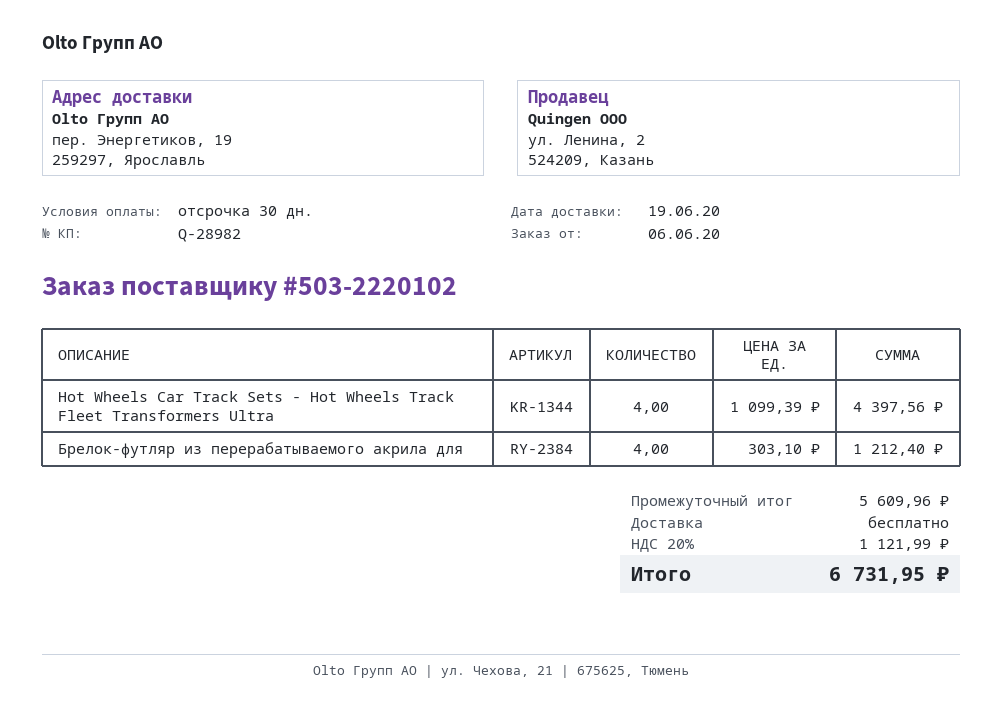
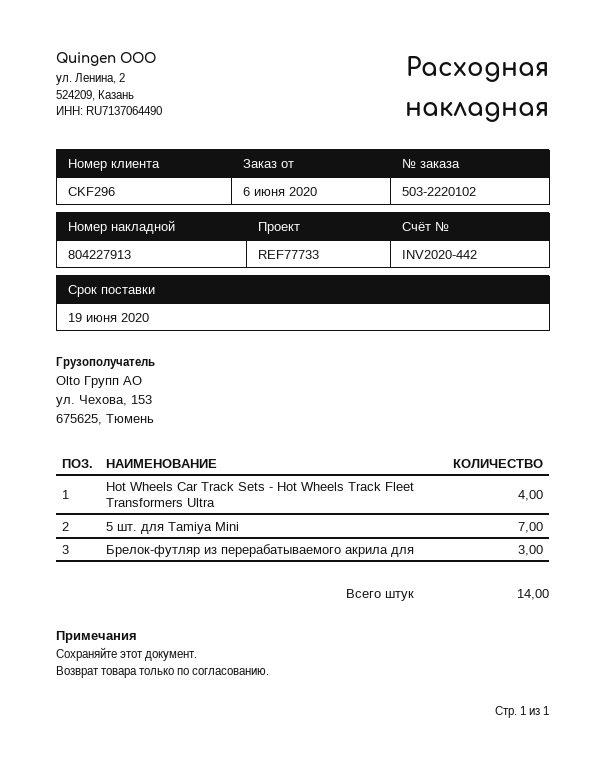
ship to: пер. Энергетиков, 19, 259297, Ярославль -> ул. Чехова, 153, 675625, Тюмень
Брелок-футляр из перерабатываемого акрила для: 4 -> 3
5 шт. для Tamiya Mini: none -> 7

